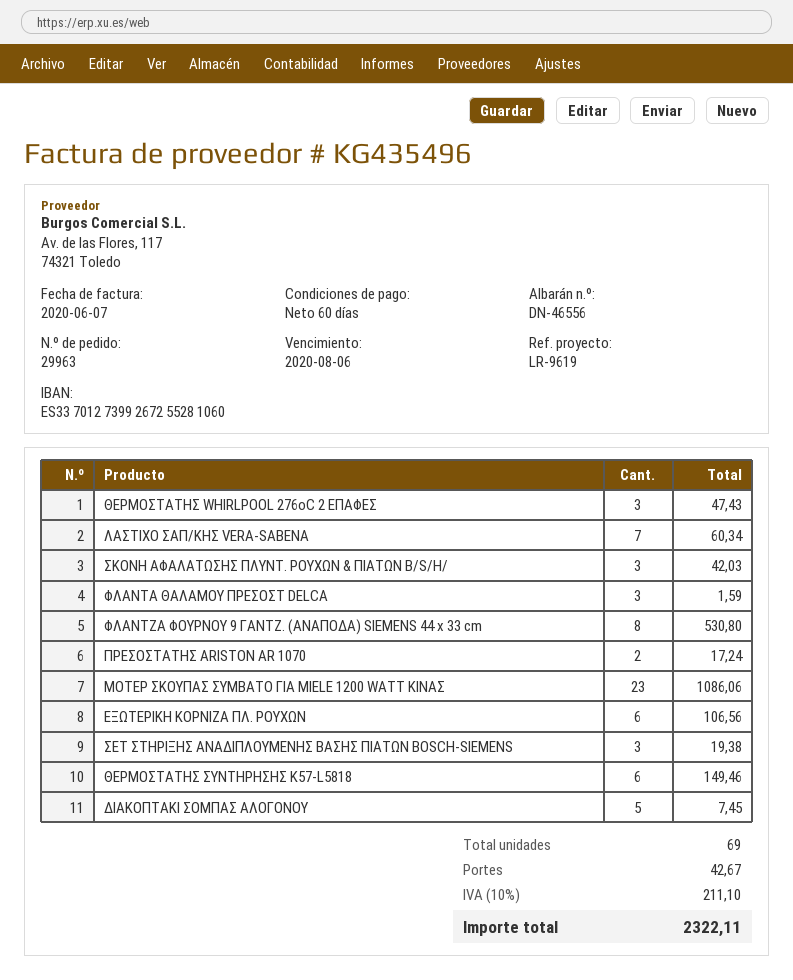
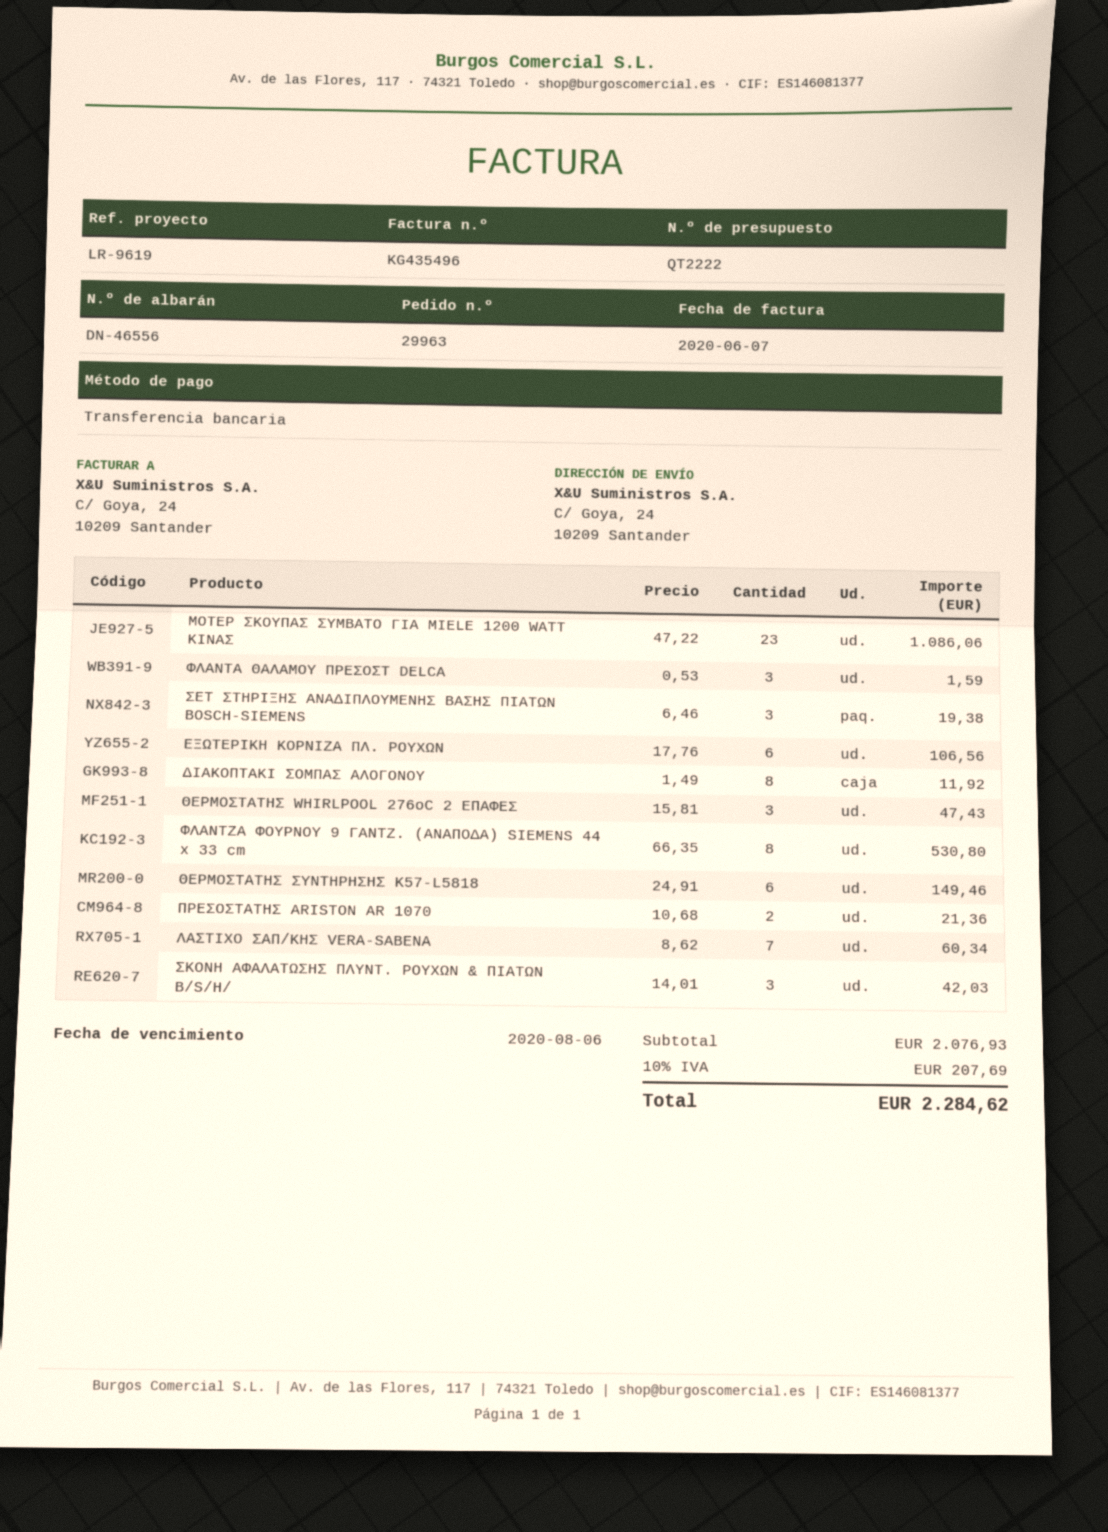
ΠΡΕΣΟΣΤΑΤΗΣ ARISTON AR 1070: 2 for 17.24 -> 2 for 21.36
ΔΙΑΚΟΠΤΑΚΙ ΣΟΜΠΑΣ ΑΛΟΓΟΝΟΥ: 5 for 7.45 -> 8 for 11.92
shipping: 42.67 -> none
tax: 10% = 211.10 -> 10% = 207.69
total: 2322.11 -> 2284.62

